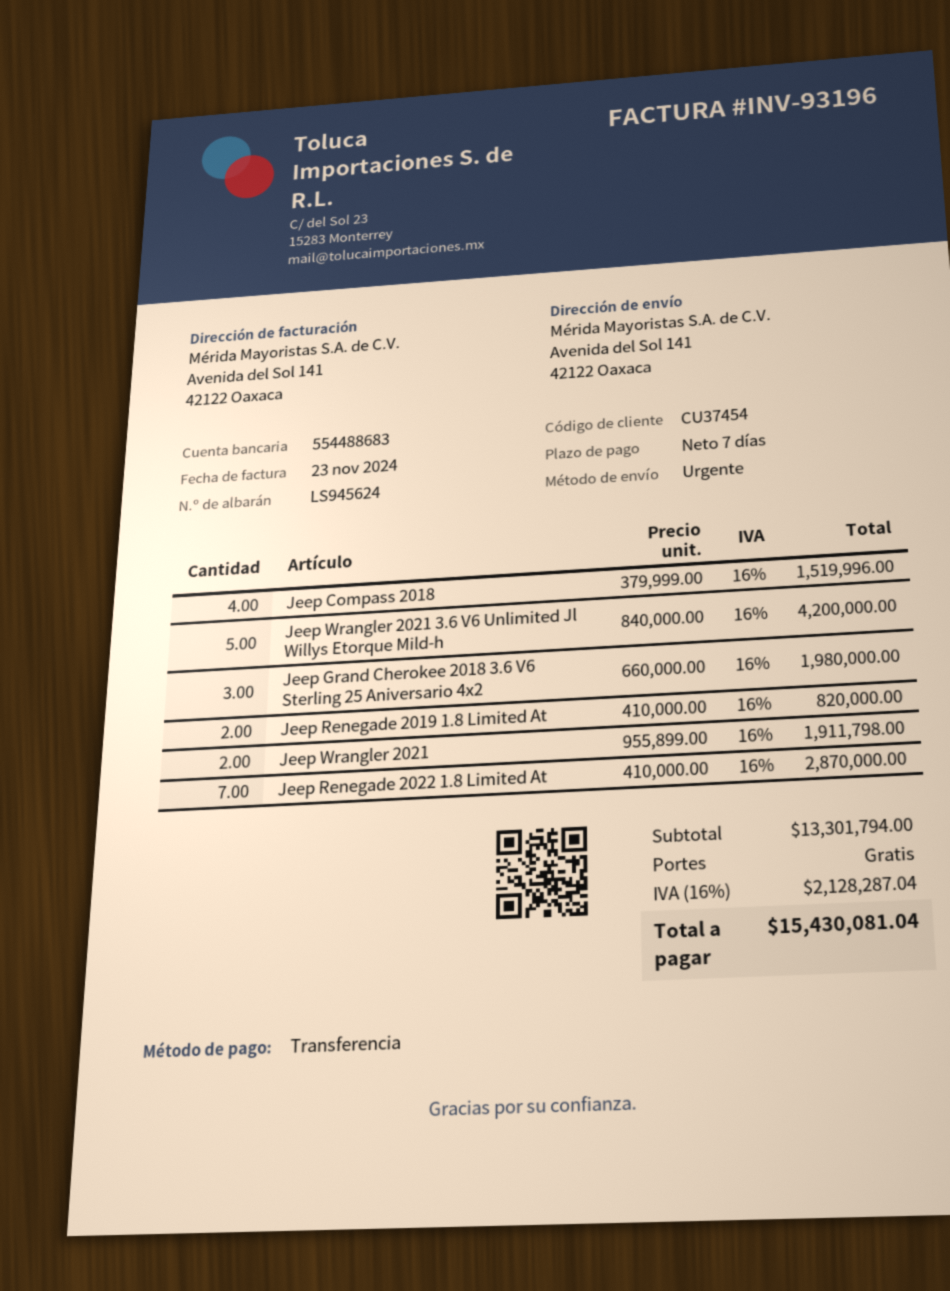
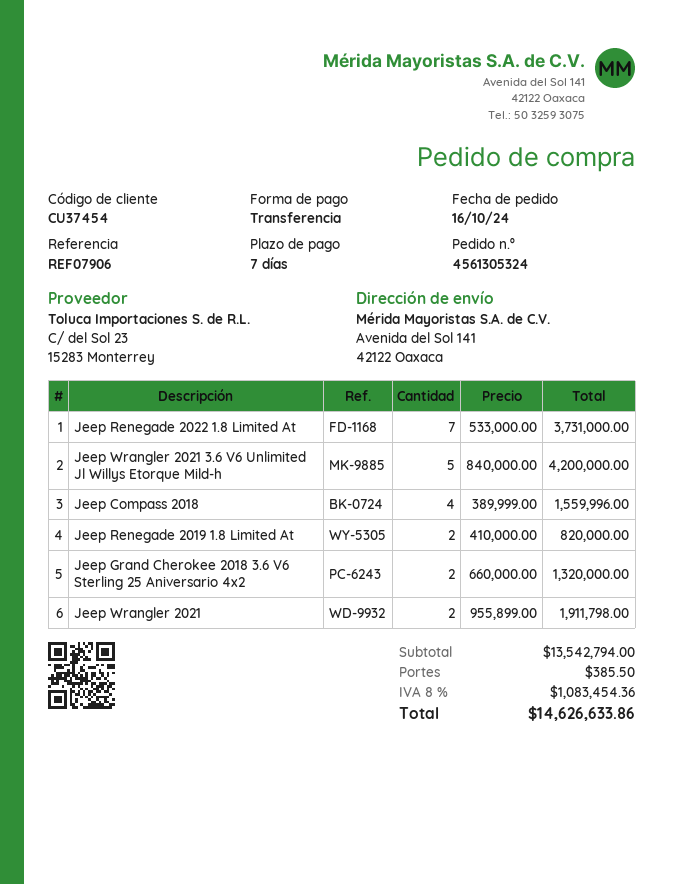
Jeep Compass 2018: 4 x 379999.00 = 1519996.00 -> 4 x 389999.00 = 1559996.00
Jeep Grand Cherokee 2018 3.6 V6 Sterling 25 Aniversario 4x2: 3 x 660000.00 = 1980000.00 -> 2 x 660000.00 = 1320000.00
Jeep Renegade 2022 1.8 Limited At: 7 x 410000.00 = 2870000.00 -> 7 x 533000.00 = 3731000.00
subtotal: 13301794.00 -> 13542794.00
shipping: 0.00 -> 385.50
tax: 16% = 2128287.04 -> 8% = 1083454.36
total: 15430081.04 -> 14626633.86

